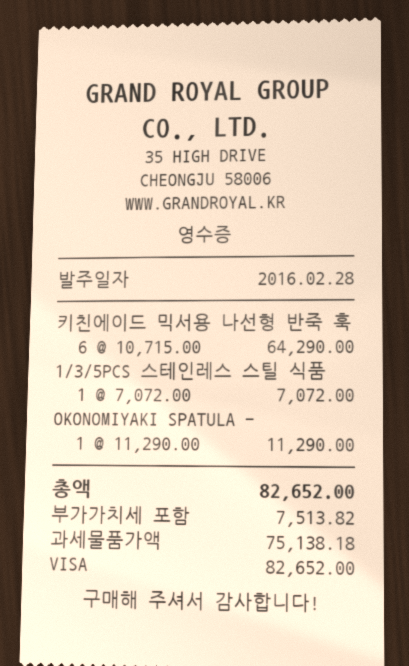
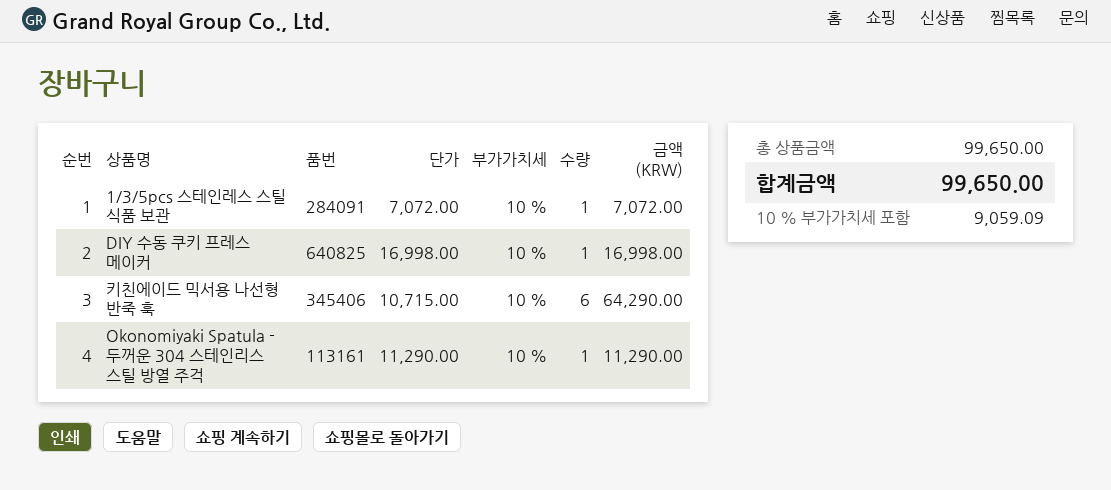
DIY 수동 쿠키 프레스 메이커: none -> 1 x 16998.00 = 16998.00
tax: 7513.82 -> 9059.09
total: 82652.00 -> 99650.00

